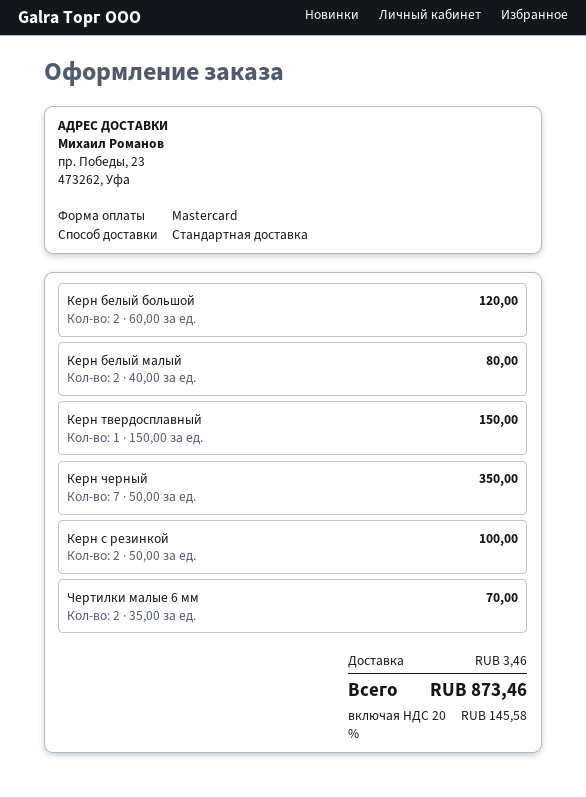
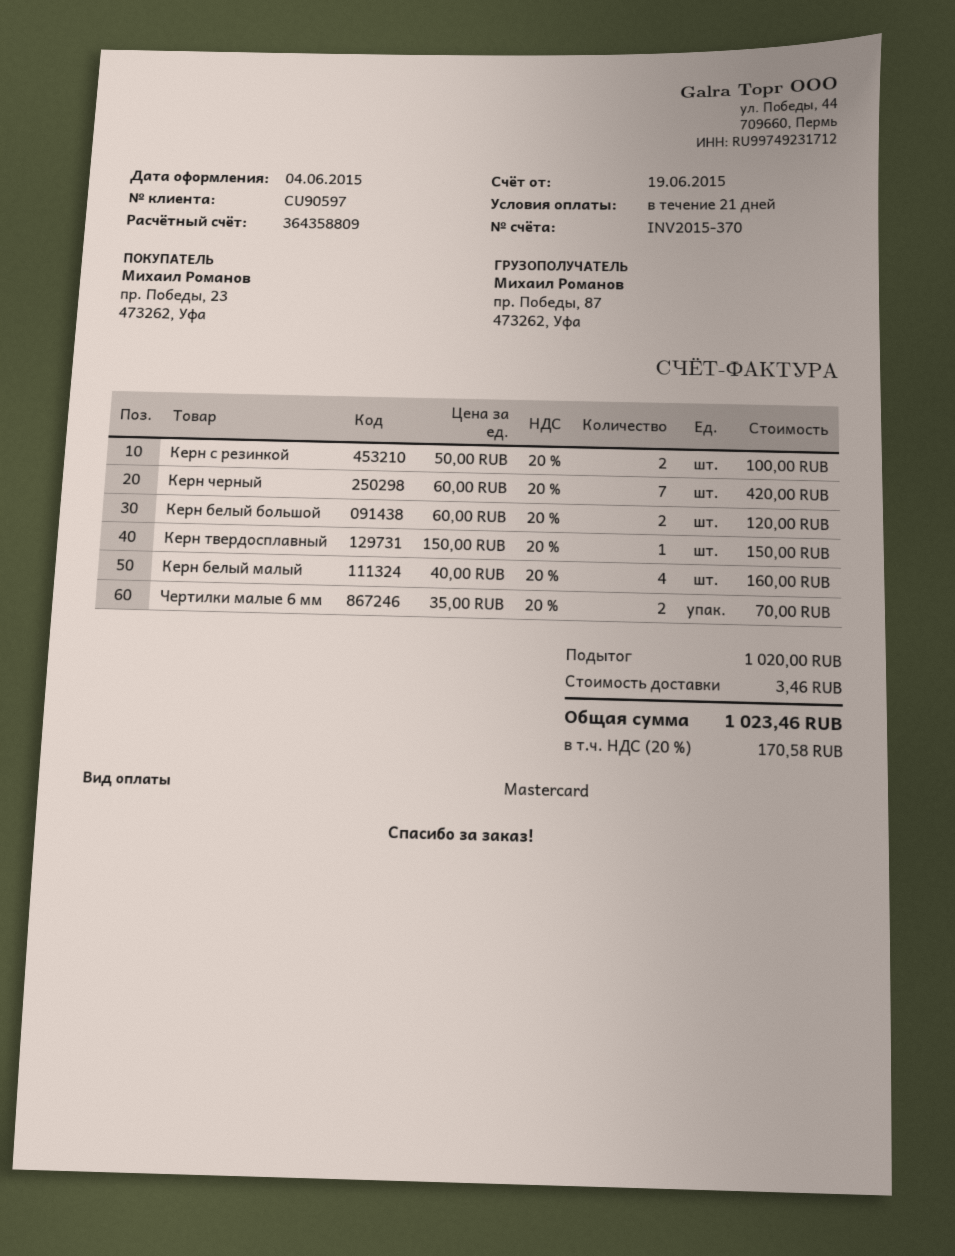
ship to: пр. Победы, 23, 473262, Уфа -> пр. Победы, 87, 473262, Уфа
Керн белый малый: 2 x 40.00 = 80.00 -> 4 x 40.00 = 160.00
Керн черный: 7 x 50.00 = 350.00 -> 7 x 60.00 = 420.00
tax: 20% = 145.58 -> 20% = 170.58
total: 873.46 -> 1023.46

